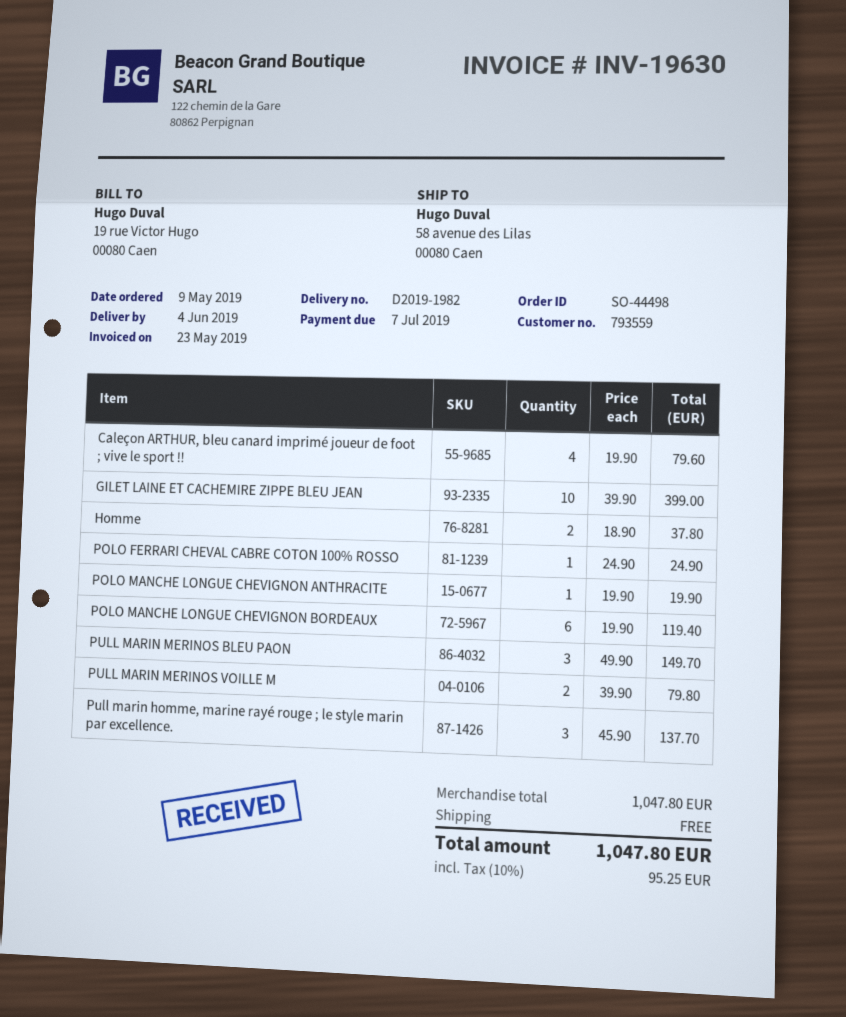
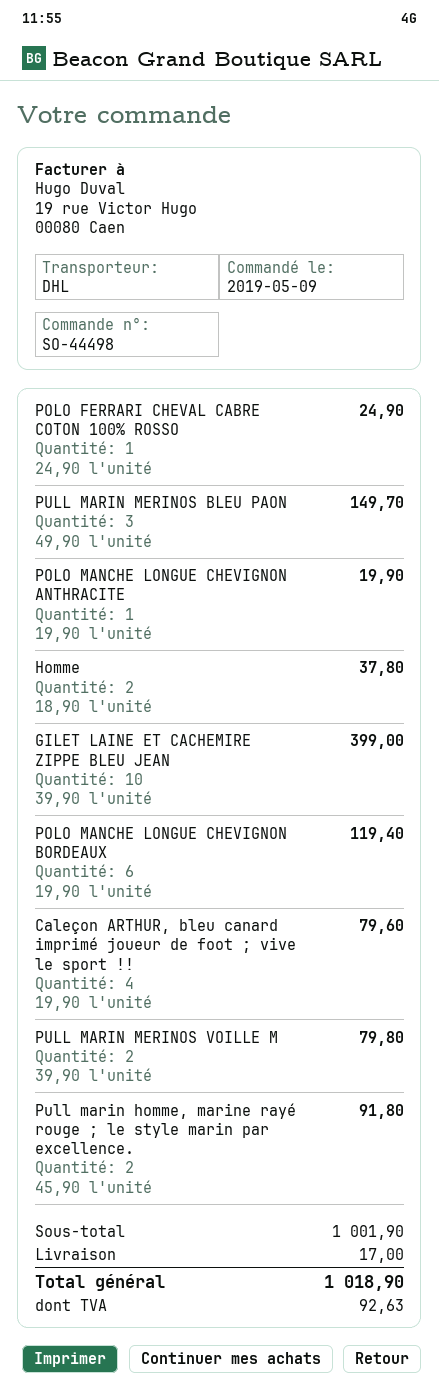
Pull marin homme, marine rayé rouge ; le style marin par excellence.: 3 x 45.90 = 137.70 -> 2 x 45.90 = 91.80
subtotal: 1047.80 -> 1001.90
shipping: 0.00 -> 17.00
tax: 95.25 -> 92.63
total: 1047.80 -> 1018.90

